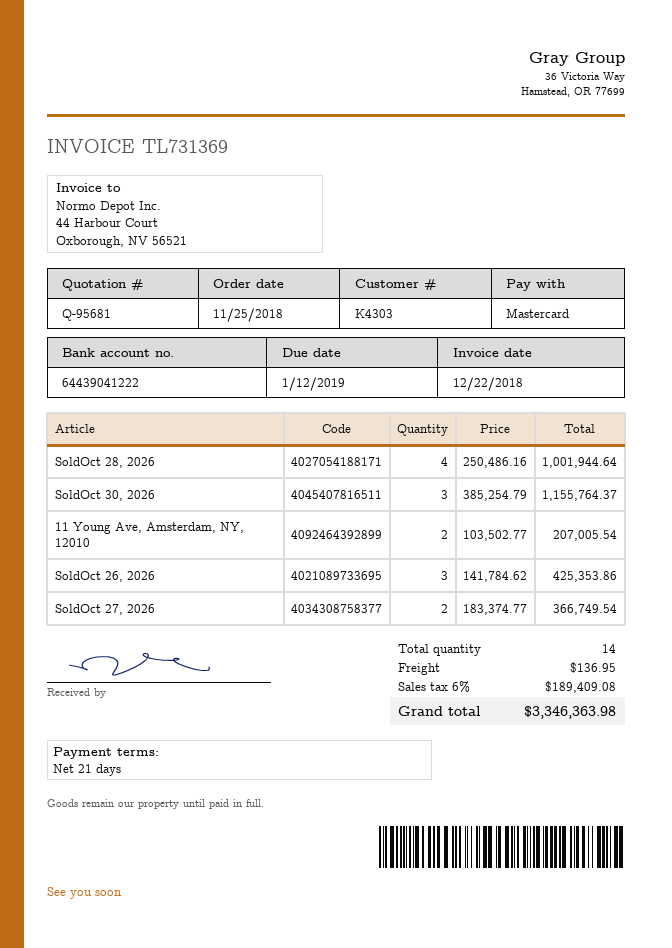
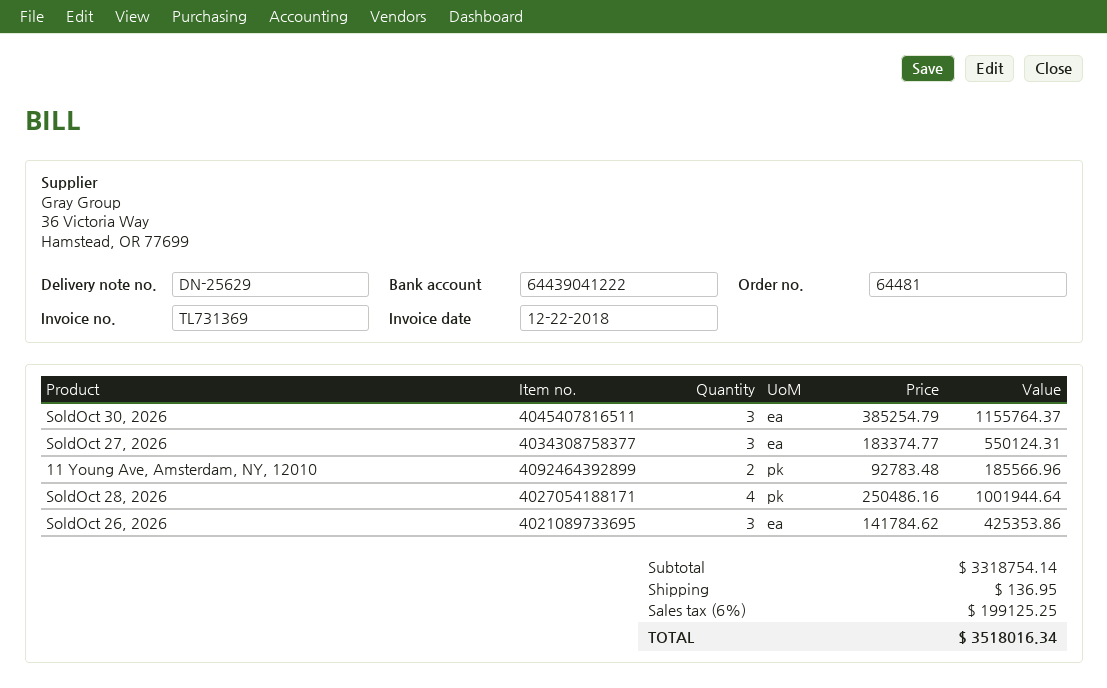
11 Young Ave, Amsterdam, NY, 12010: 2 x 103502.77 = 207005.54 -> 2 x 92783.48 = 185566.96
SoldOct 27, 2026: 2 x 183374.77 = 366749.54 -> 3 x 183374.77 = 550124.31
tax: 6% = 189409.08 -> 6% = 199125.25
total: 3346363.98 -> 3518016.34

